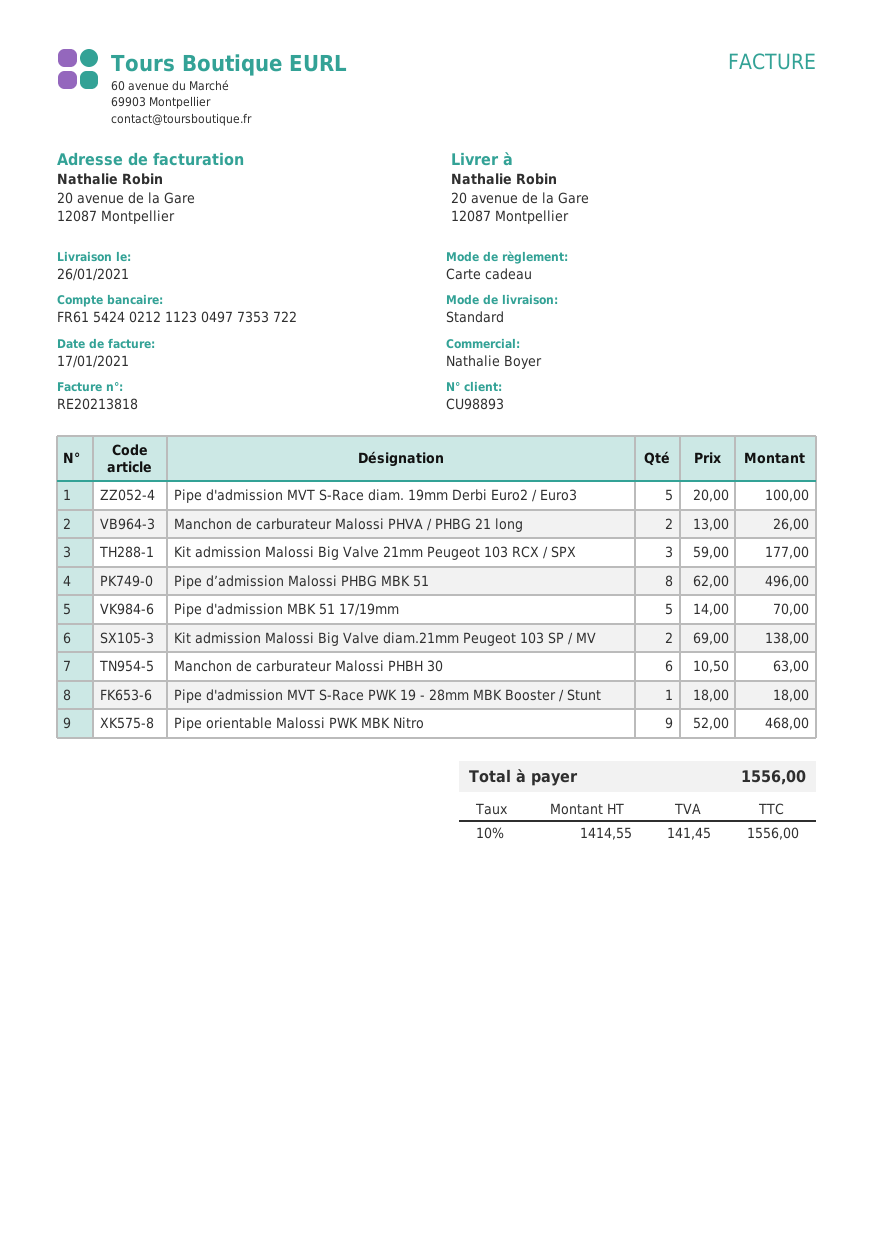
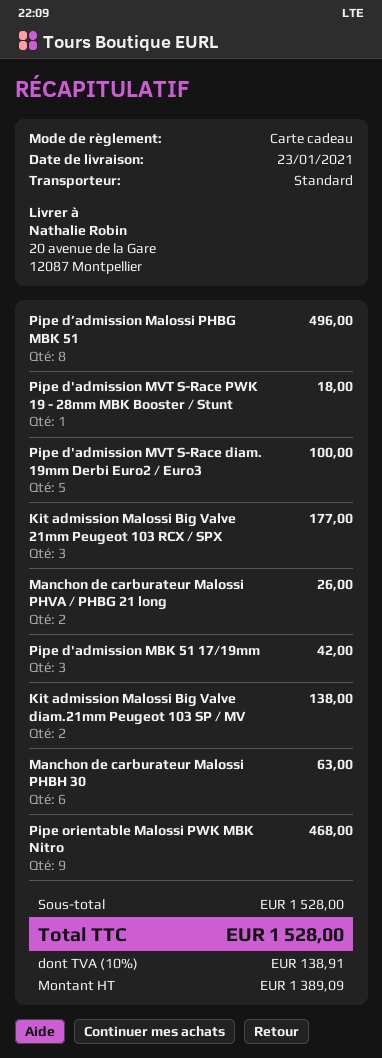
delivery date: 2021-01-26 -> 2021-01-23
Pipe d'admission MBK 51 17/19mm: 5 for 70.00 -> 3 for 42.00
net: 1414.55 -> 1389.09
tax: 10% = 141.45 -> 10% = 138.91
total: 1556.00 -> 1528.00

